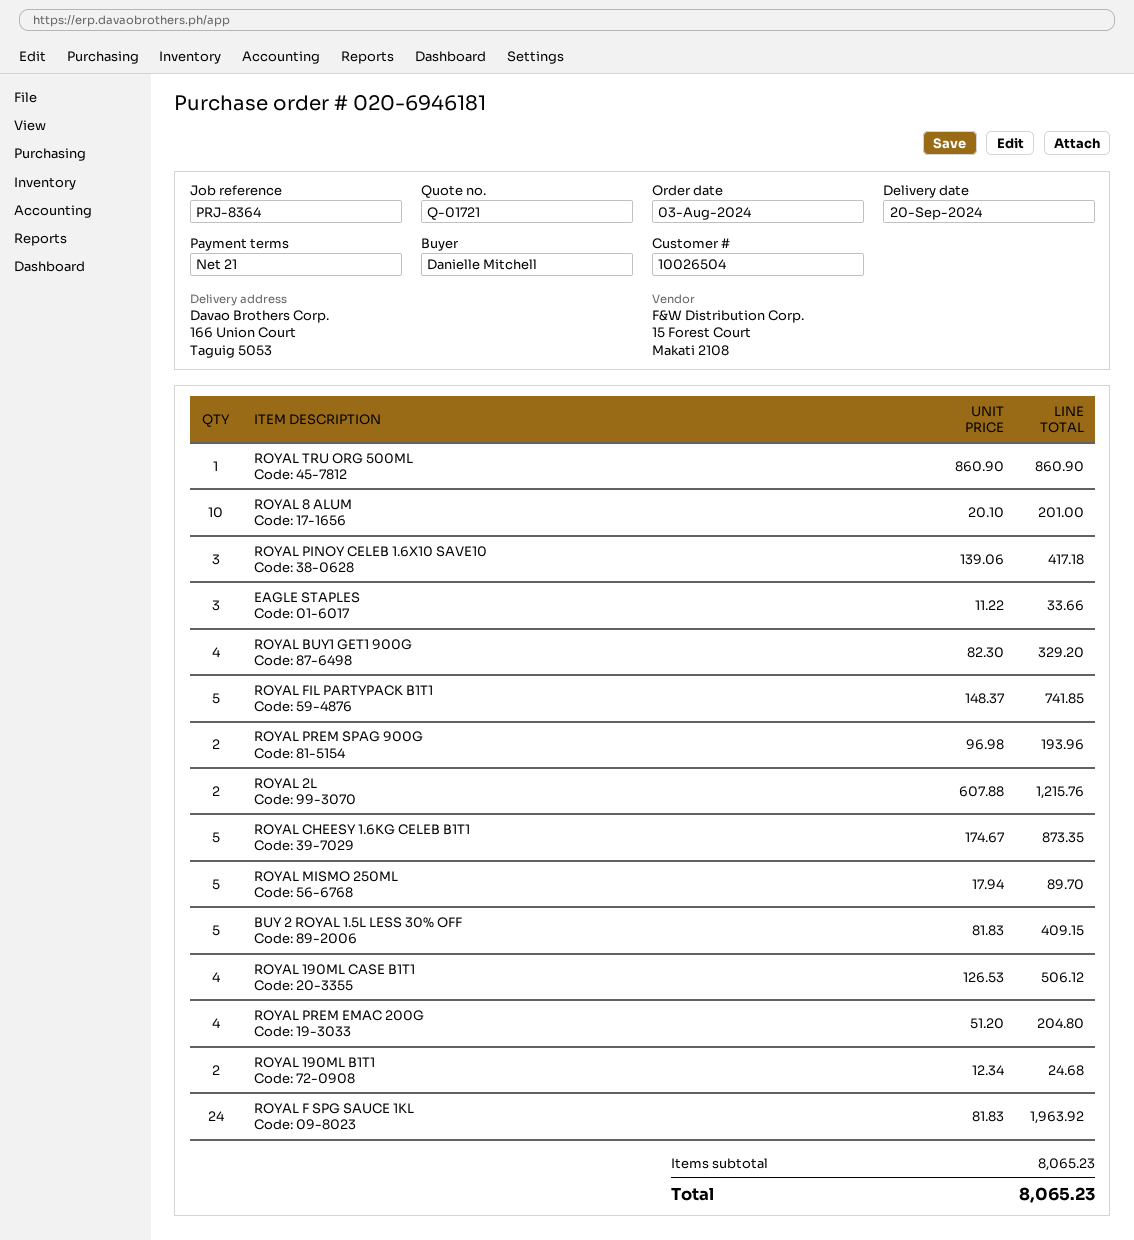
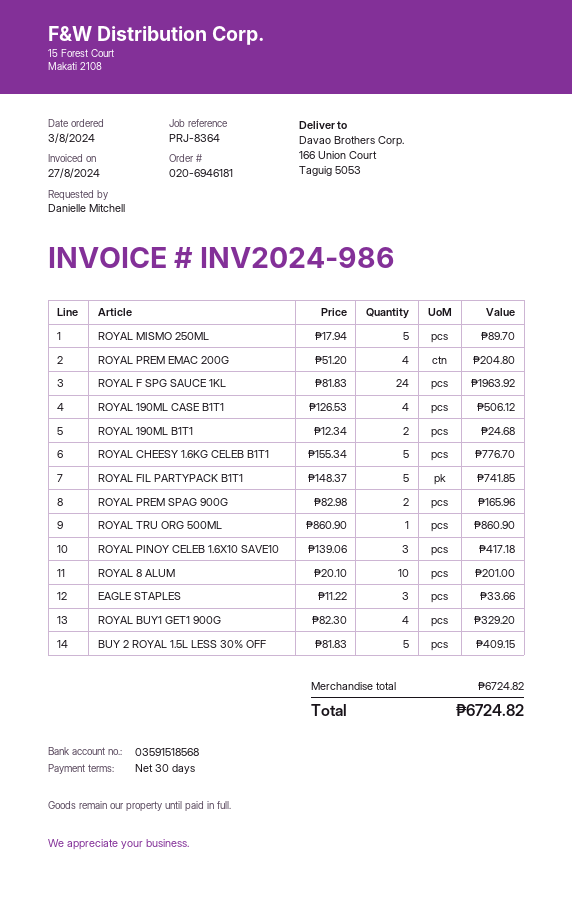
payment terms: 21 days -> 30 days
ROYAL PREM SPAG 900G: 2 x 96.98 = 193.96 -> 2 x 82.98 = 165.96
ROYAL 2L: 2 x 607.88 = 1215.76 -> none
ROYAL CHEESY 1.6KG CELEB B1T1: 5 x 174.67 = 873.35 -> 5 x 155.34 = 776.70
subtotal: 8065.23 -> 6724.82
total: 8065.23 -> 6724.82

